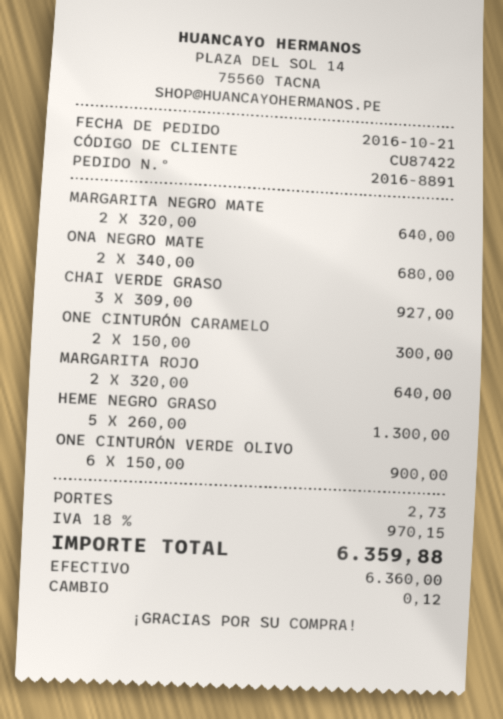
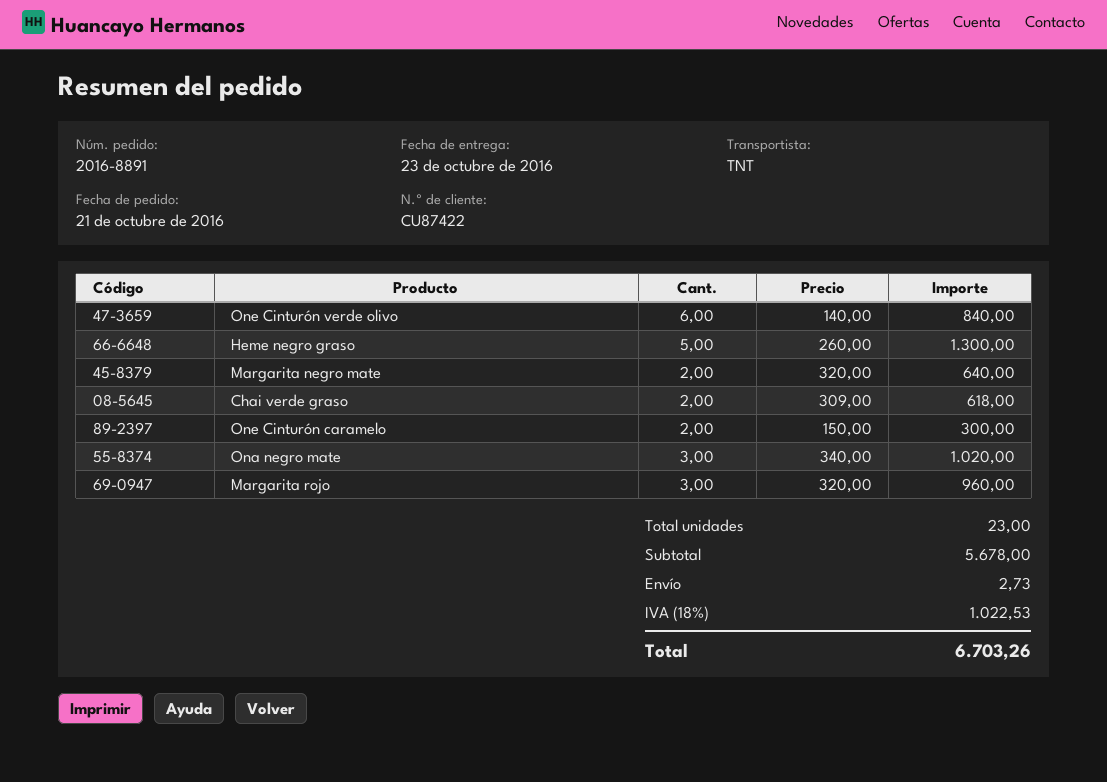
ONA NEGRO MATE: 2 x 340.00 = 680.00 -> 3 x 340.00 = 1020.00
CHAI VERDE GRASO: 3 x 309.00 = 927.00 -> 2 x 309.00 = 618.00
MARGARITA ROJO: 2 x 320.00 = 640.00 -> 3 x 320.00 = 960.00
ONE CINTURÓN VERDE OLIVO: 6 x 150.00 = 900.00 -> 6 x 140.00 = 840.00
tax: 18% = 970.15 -> 18% = 1022.53
total: 6359.88 -> 6703.26

